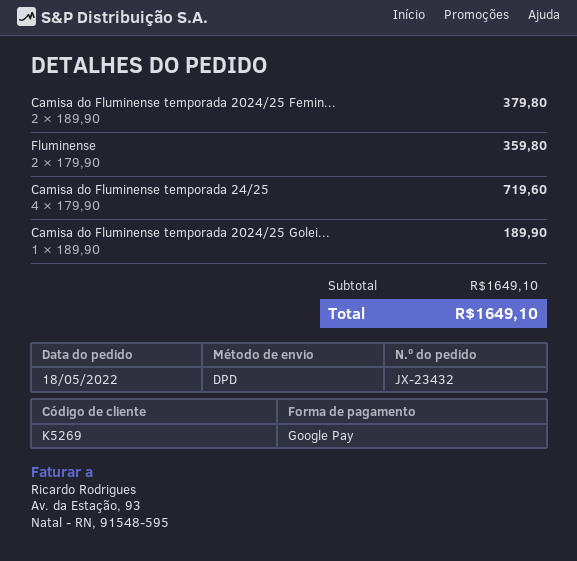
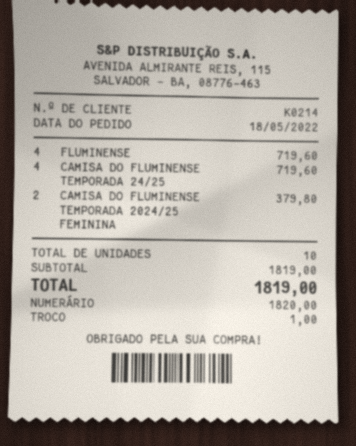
customer number: K5269 -> K0214
payment method: Google Pay -> cash
Fluminense: 2 for 359.80 -> 4 for 719.60
Camisa do Fluminense temporada 2024/25 Golei...: 1 for 189.90 -> none
subtotal: 1649.10 -> 1819.00
total: 1649.10 -> 1819.00

